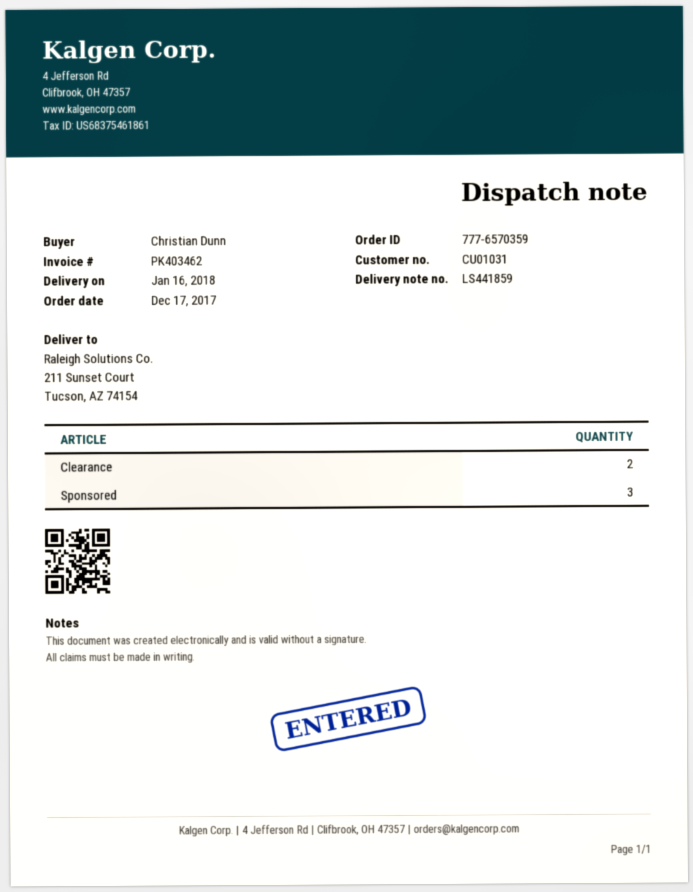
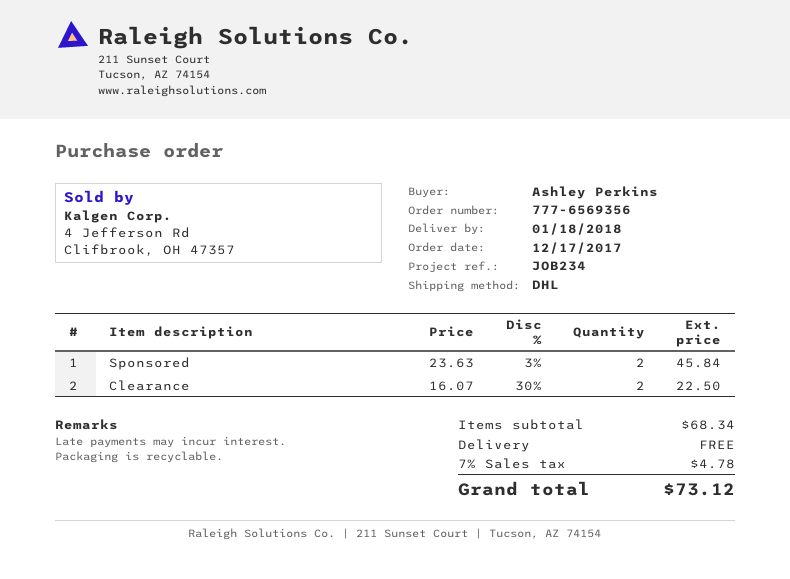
order number: 777-6570359 -> 777-6569356
delivery date: 2018-01-16 -> 2018-01-18
ordered by: Christian Dunn -> Ashley Perkins
Sponsored: 3 -> 2

